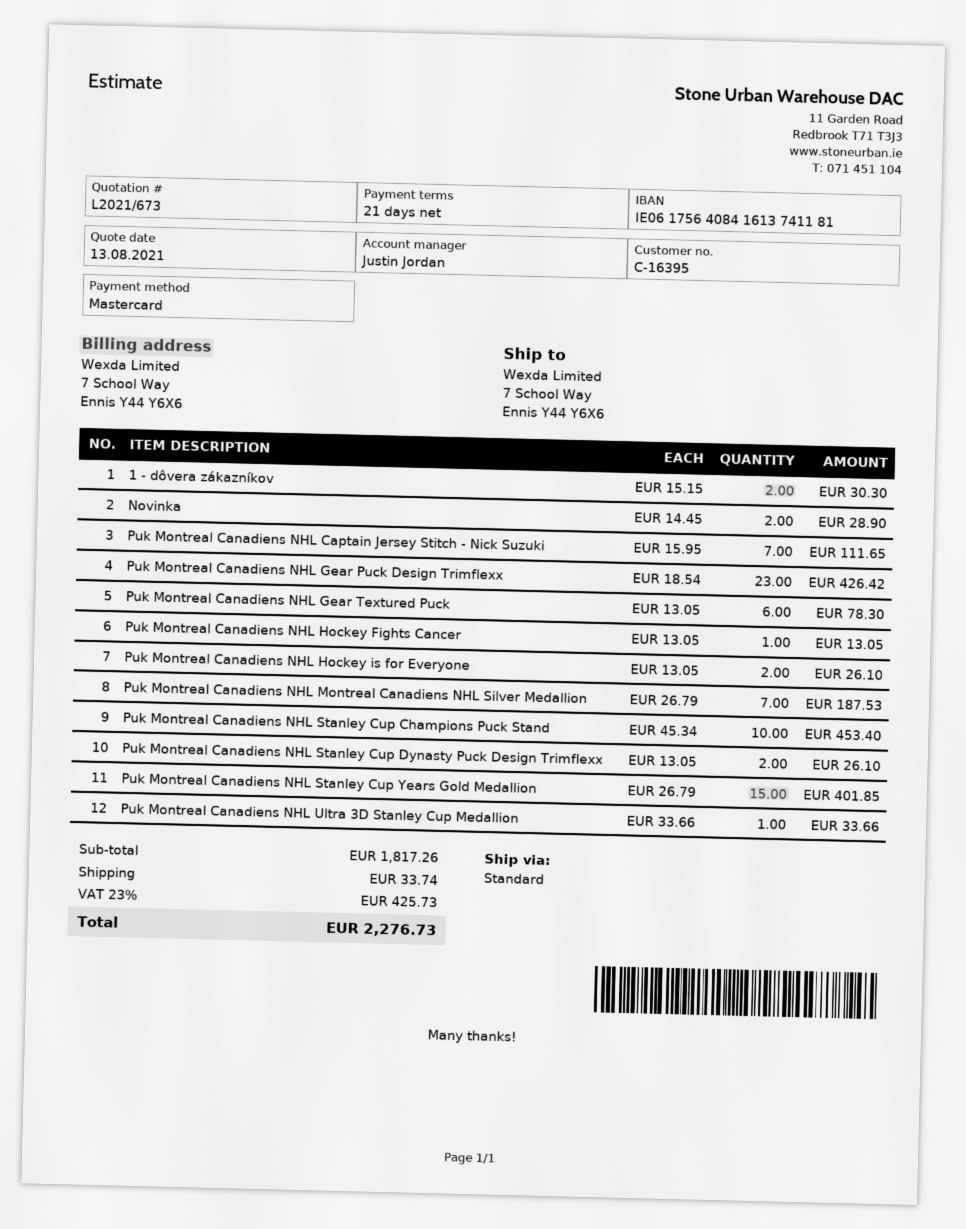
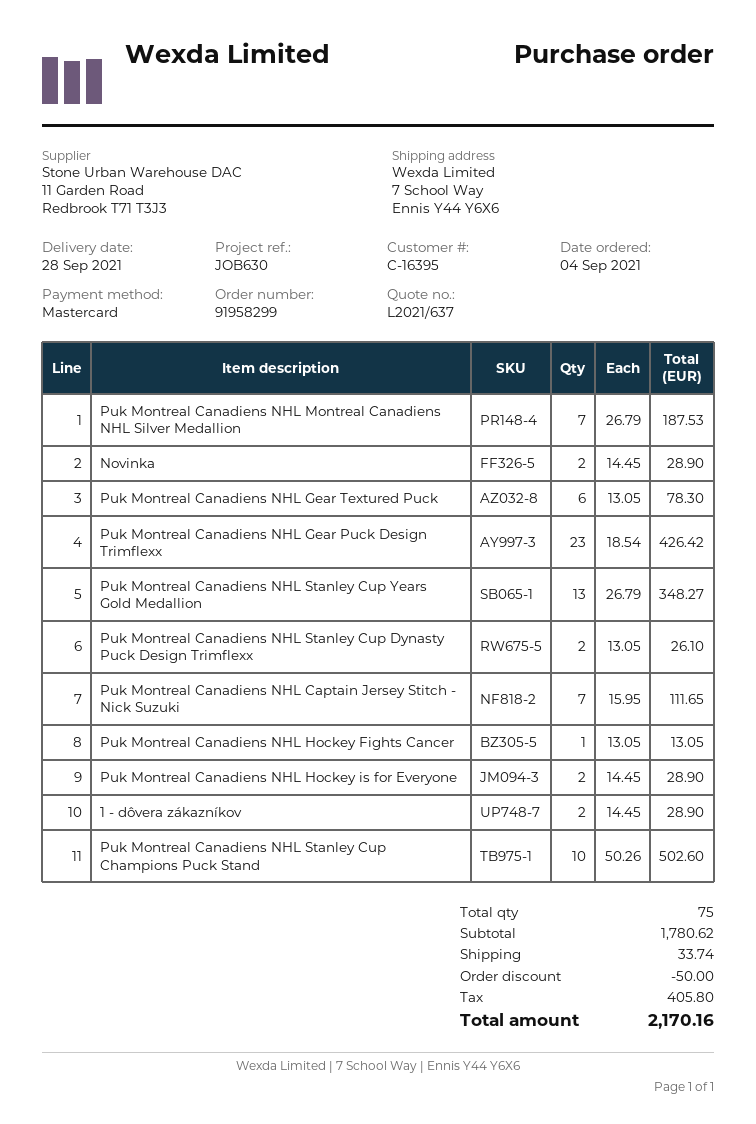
quote number: L2021/673 -> L2021/637
1 - dôvera zákazníkov: 2 x 15.15 = 30.30 -> 2 x 14.45 = 28.90
Puk Montreal Canadiens NHL Hockey is for Everyone: 2 x 13.05 = 26.10 -> 2 x 14.45 = 28.90
Puk Montreal Canadiens NHL Stanley Cup Champions Puck Stand: 10 x 45.34 = 453.40 -> 10 x 50.26 = 502.60
Puk Montreal Canadiens NHL Stanley Cup Years Gold Medallion: 15 x 26.79 = 401.85 -> 13 x 26.79 = 348.27
Puk Montreal Canadiens NHL Ultra 3D Stanley Cup Medallion: 1 x 33.66 = 33.66 -> none
subtotal: 1817.26 -> 1780.62
discount: none -> 50.00
tax: 425.73 -> 405.80
total: 2276.73 -> 2170.16

